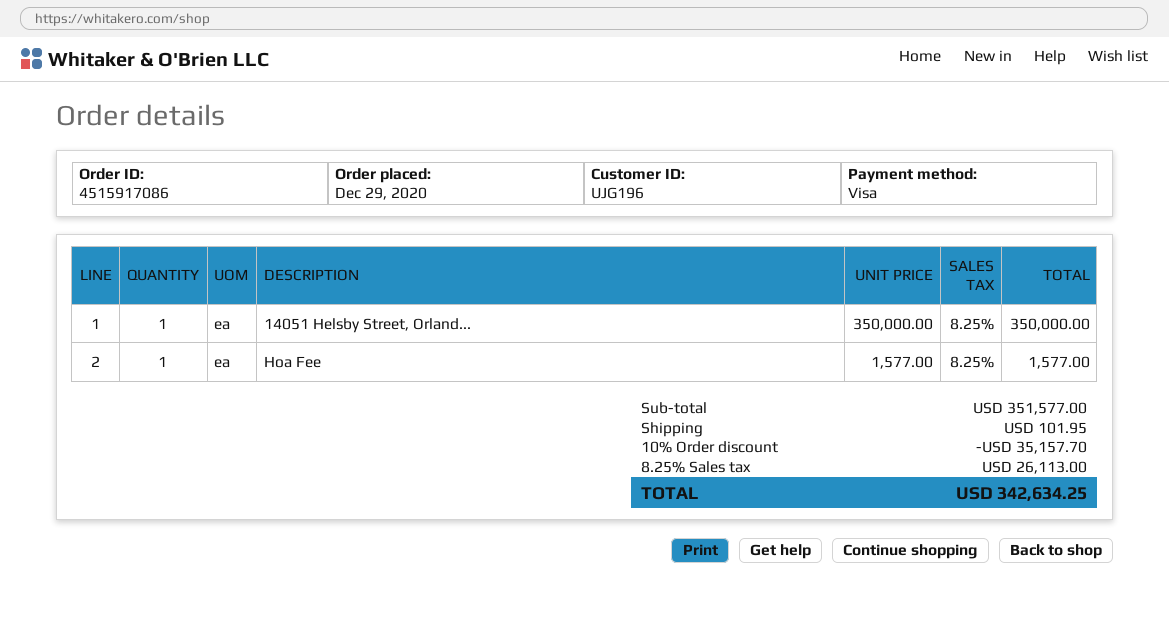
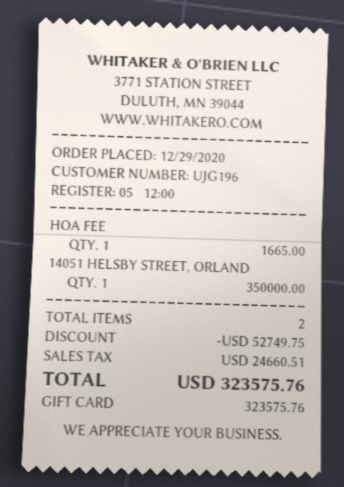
payment method: Visa -> gift card
Hoa Fee: 1 for 1577.00 -> 1 for 1665.00
discount: 35157.70 -> 52749.75
shipping: 101.95 -> none
tax: 26113.00 -> 24660.51
total: 342634.25 -> 323575.76

